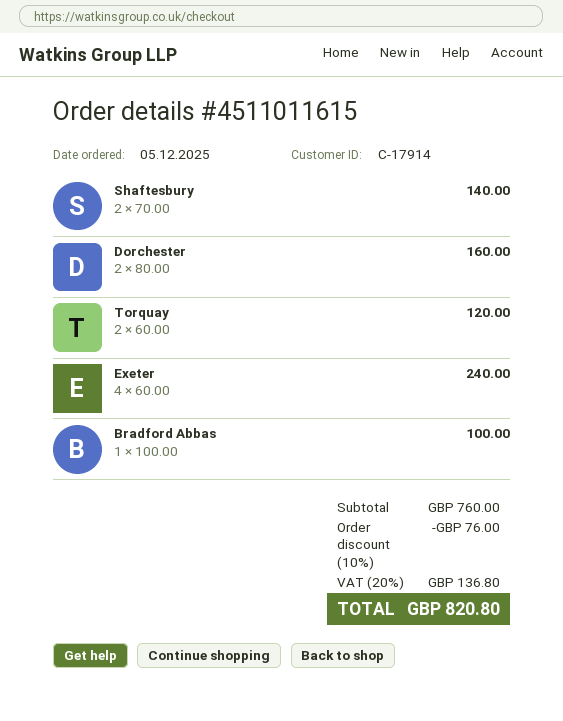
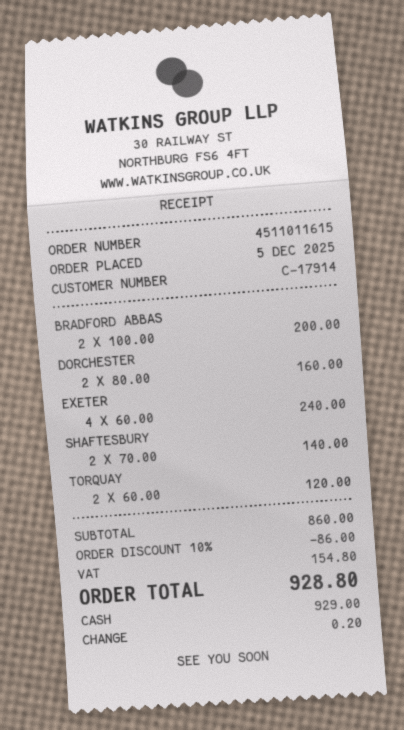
Bradford Abbas: 1 x 100.00 = 100.00 -> 2 x 100.00 = 200.00
subtotal: 760.00 -> 860.00
discount: 10% = 76.00 -> 10% = 86.00
tax: 136.80 -> 154.80
total: 820.80 -> 928.80

